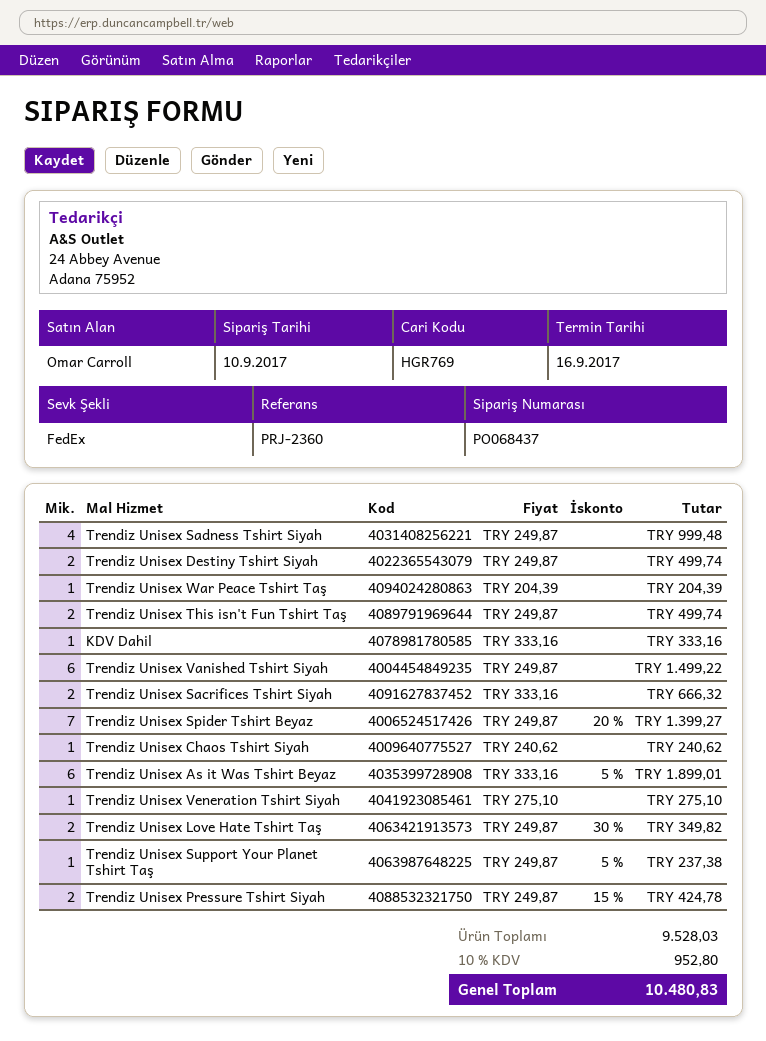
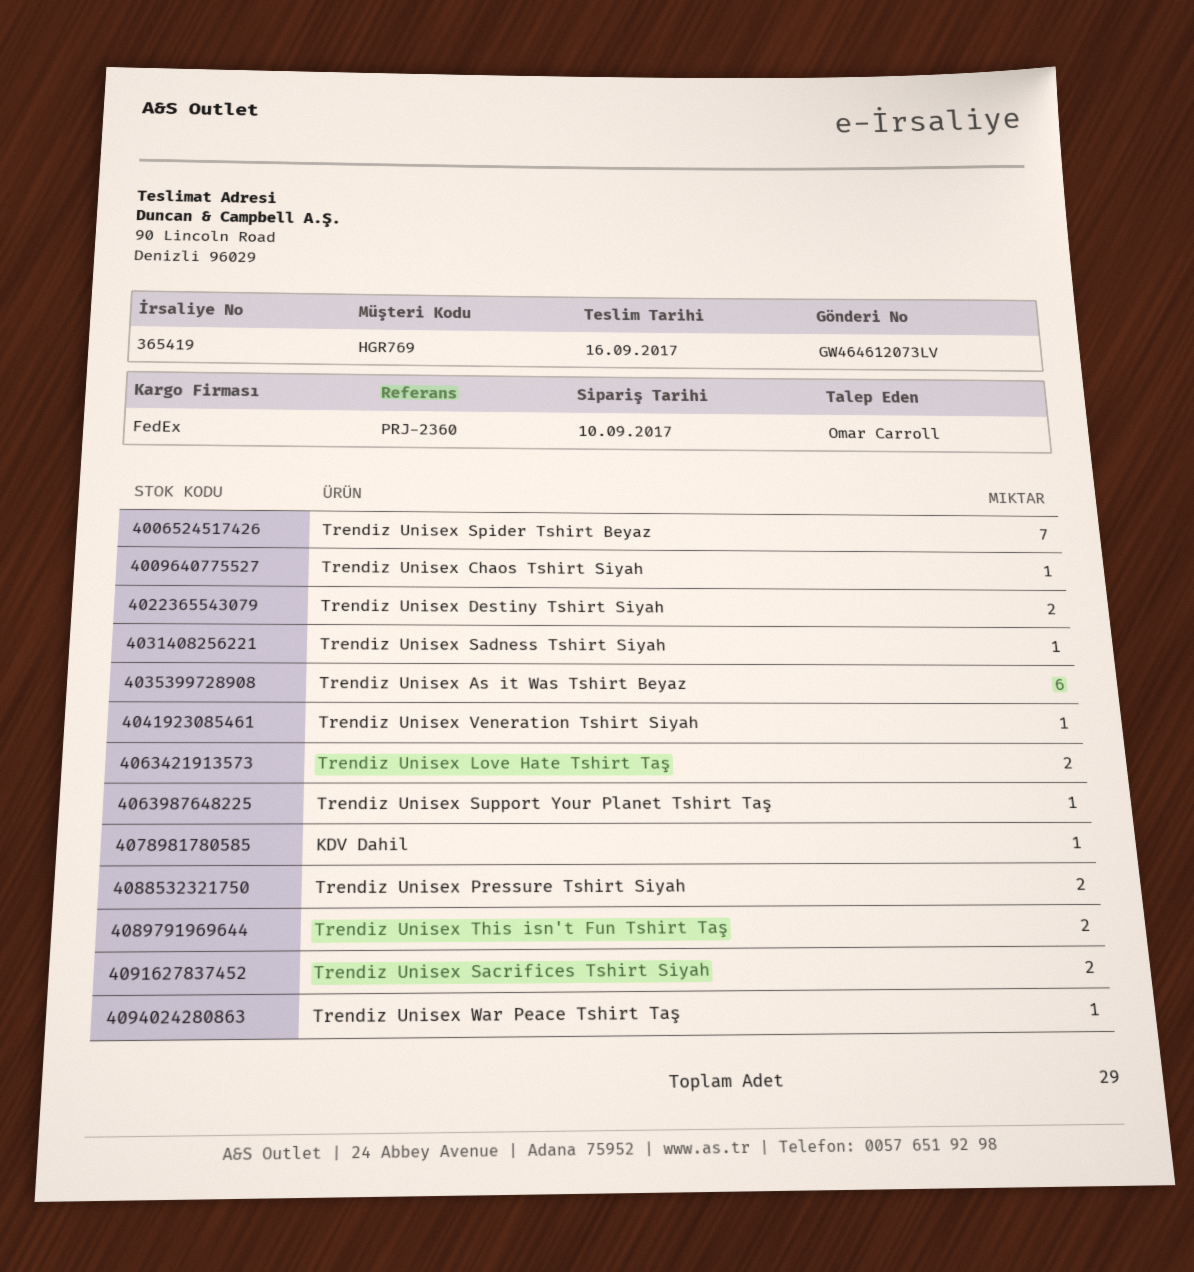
Trendiz Unisex Sadness Tshirt Siyah: 4 -> 1
Trendiz Unisex Vanished Tshirt Siyah: 6 -> none

